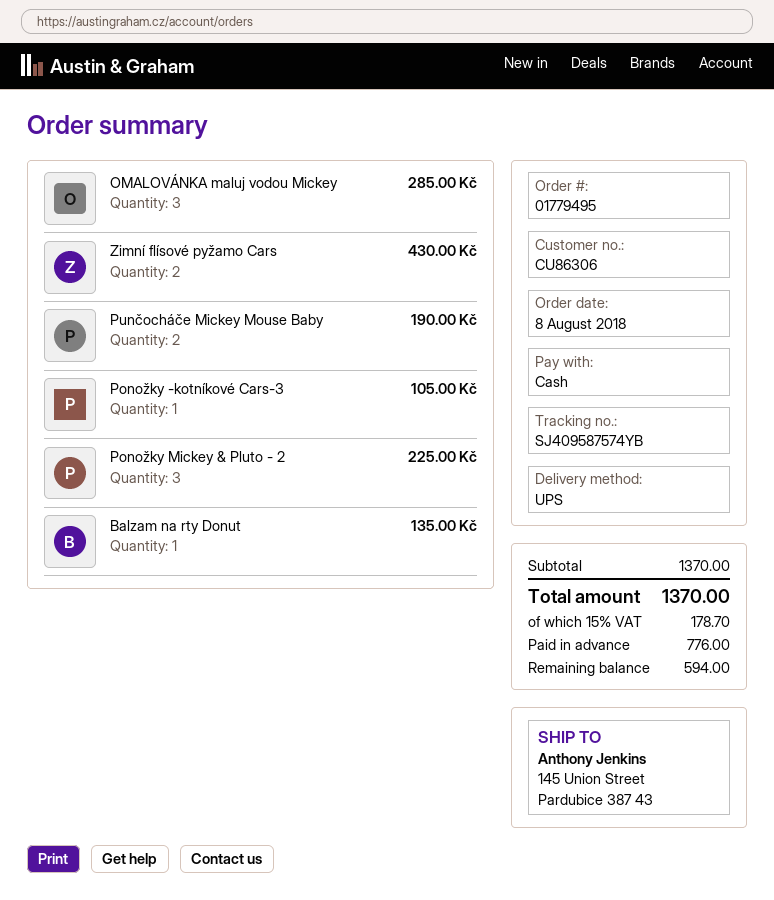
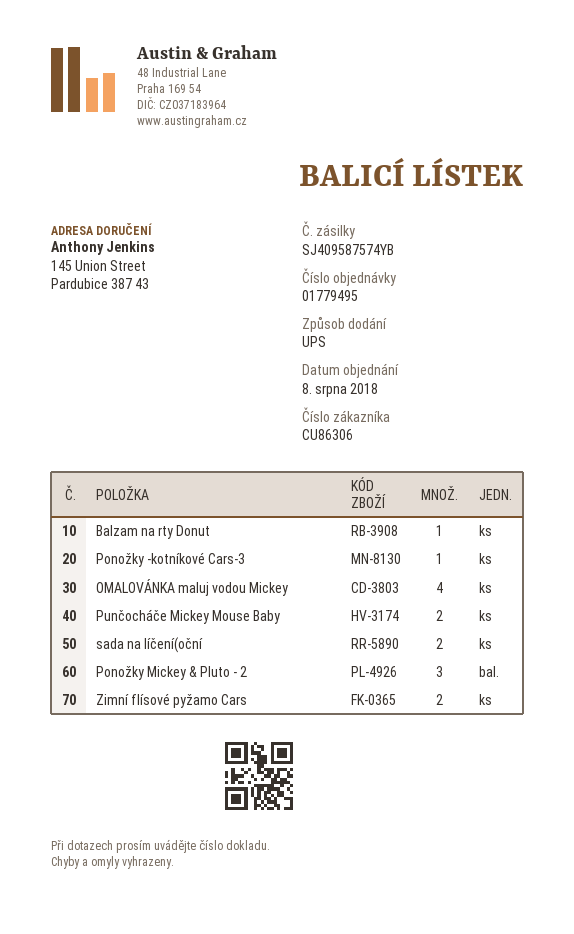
OMALOVÁNKA maluj vodou Mickey: 3 -> 4
sada na líčení(oční: none -> 2

